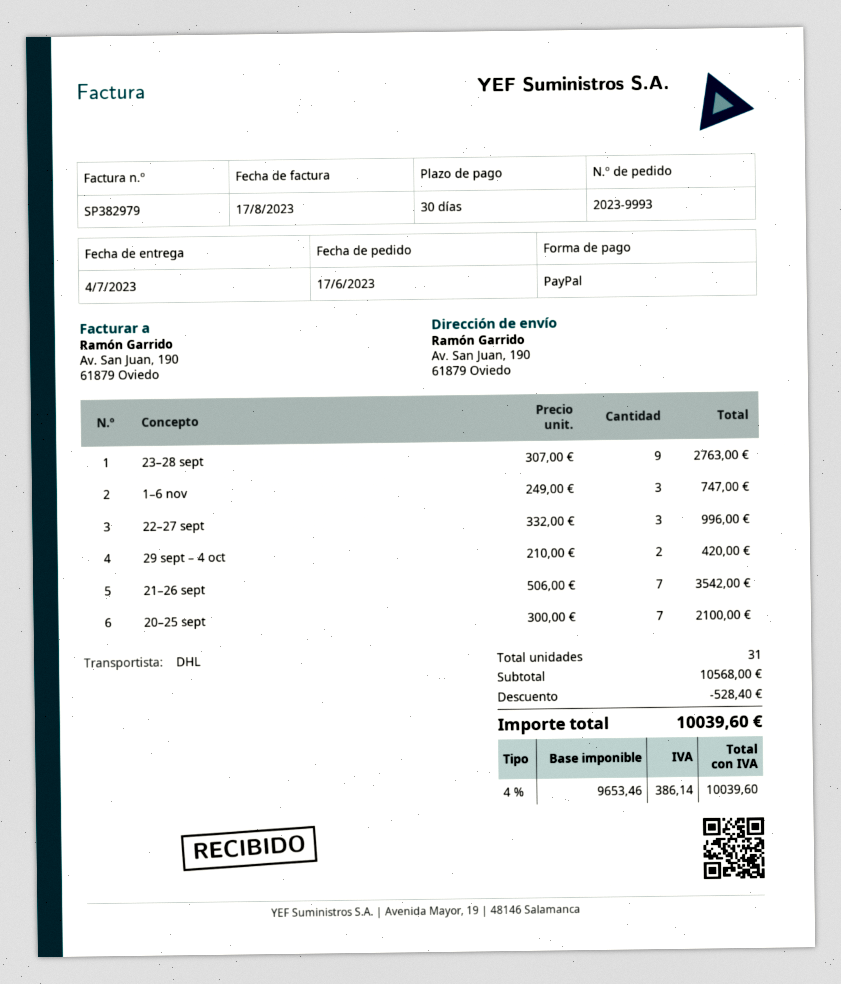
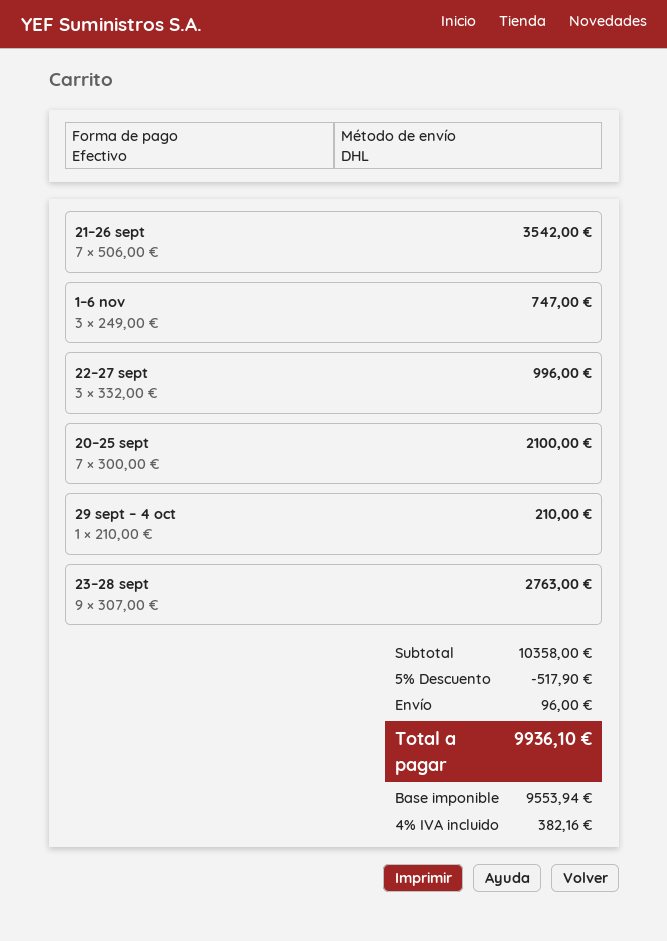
payment method: PayPal -> cash
29 sept – 4 oct: 2 x 210.00 = 420.00 -> 1 x 210.00 = 210.00
subtotal: 10568.00 -> 10358.00
discount: 528.40 -> 517.90
shipping: none -> 96.00
net: 9653.46 -> 9553.94
tax: 4% = 386.14 -> 4% = 382.16
total: 10039.60 -> 9936.10

